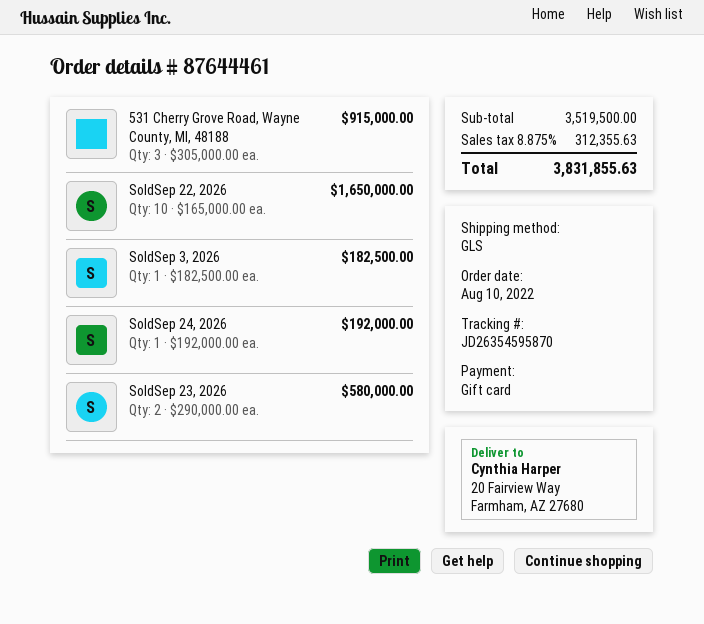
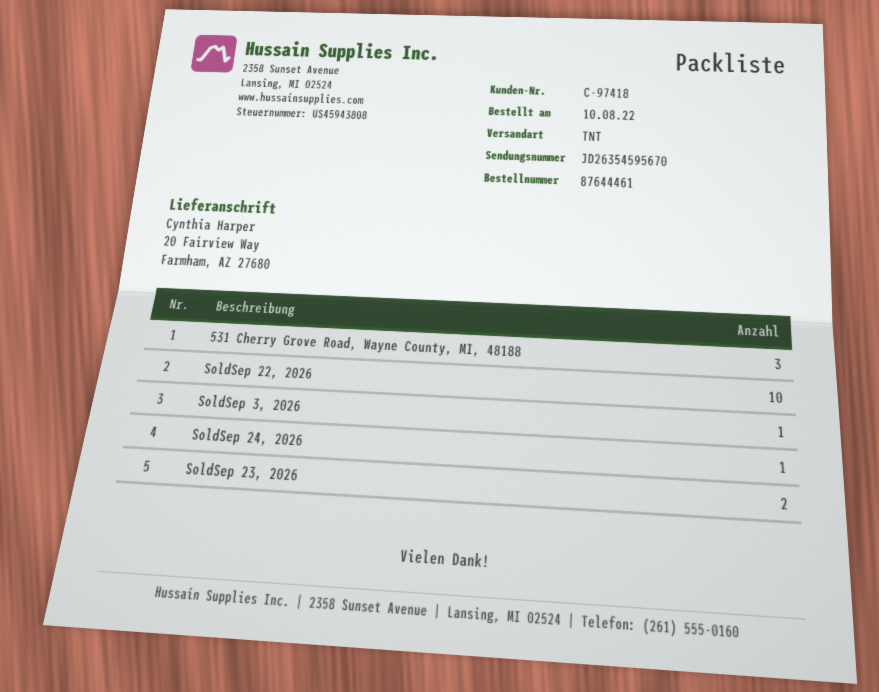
shipping method: GLS -> TNT
tracking number: JD26354595870 -> JD26354595670

